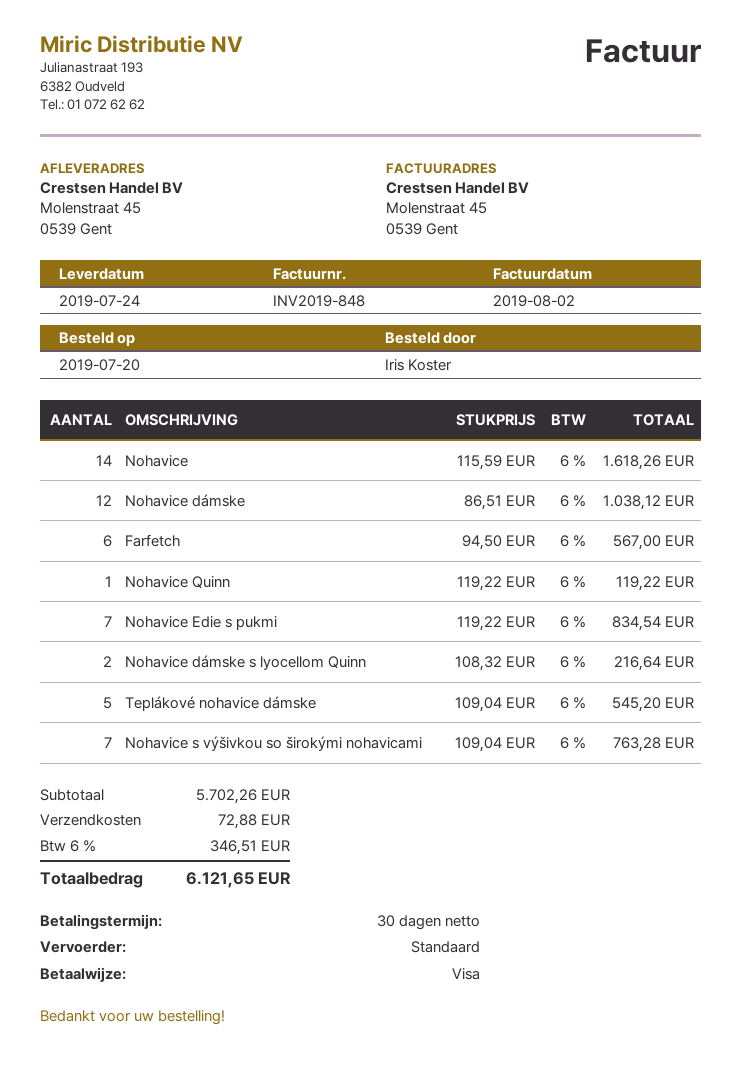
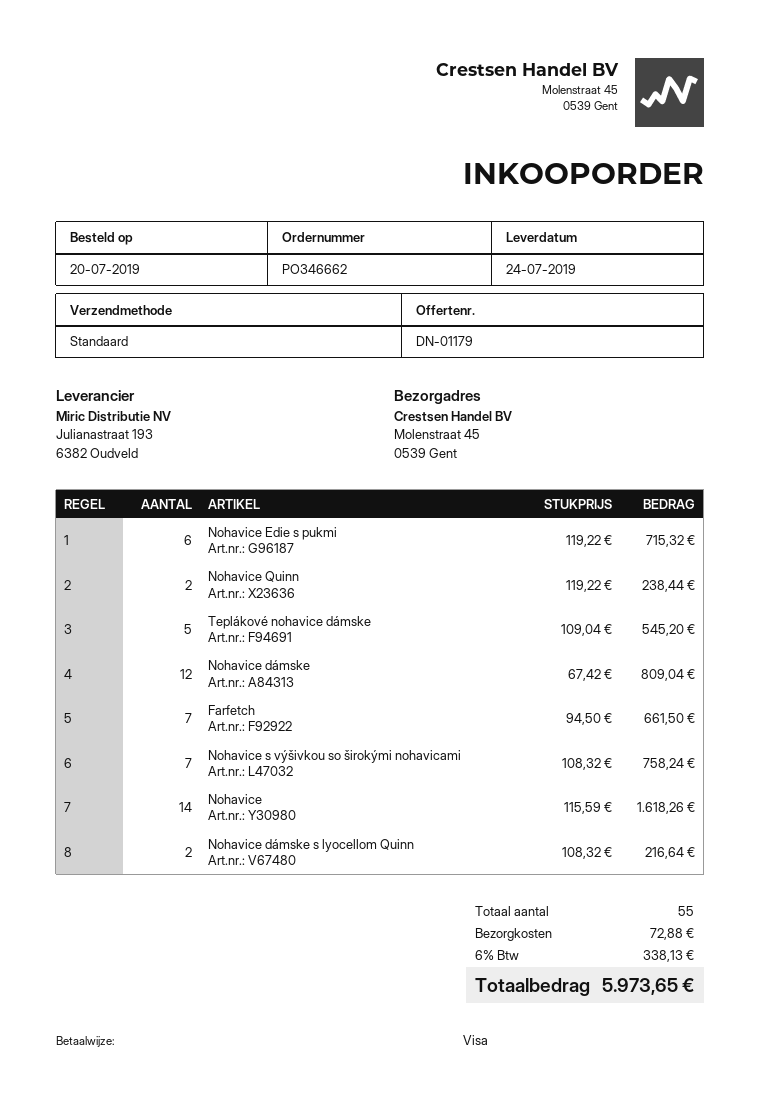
Nohavice dámske: 12 x 86.51 = 1038.12 -> 12 x 67.42 = 809.04
Farfetch: 6 x 94.50 = 567.00 -> 7 x 94.50 = 661.50
Nohavice Quinn: 1 x 119.22 = 119.22 -> 2 x 119.22 = 238.44
Nohavice Edie s pukmi: 7 x 119.22 = 834.54 -> 6 x 119.22 = 715.32
Nohavice s výšivkou so širokými nohavicami: 7 x 109.04 = 763.28 -> 7 x 108.32 = 758.24
tax: 6% = 346.51 -> 6% = 338.13
total: 6121.65 -> 5973.65

